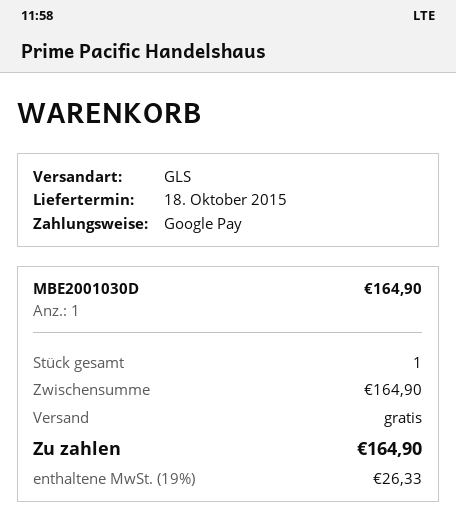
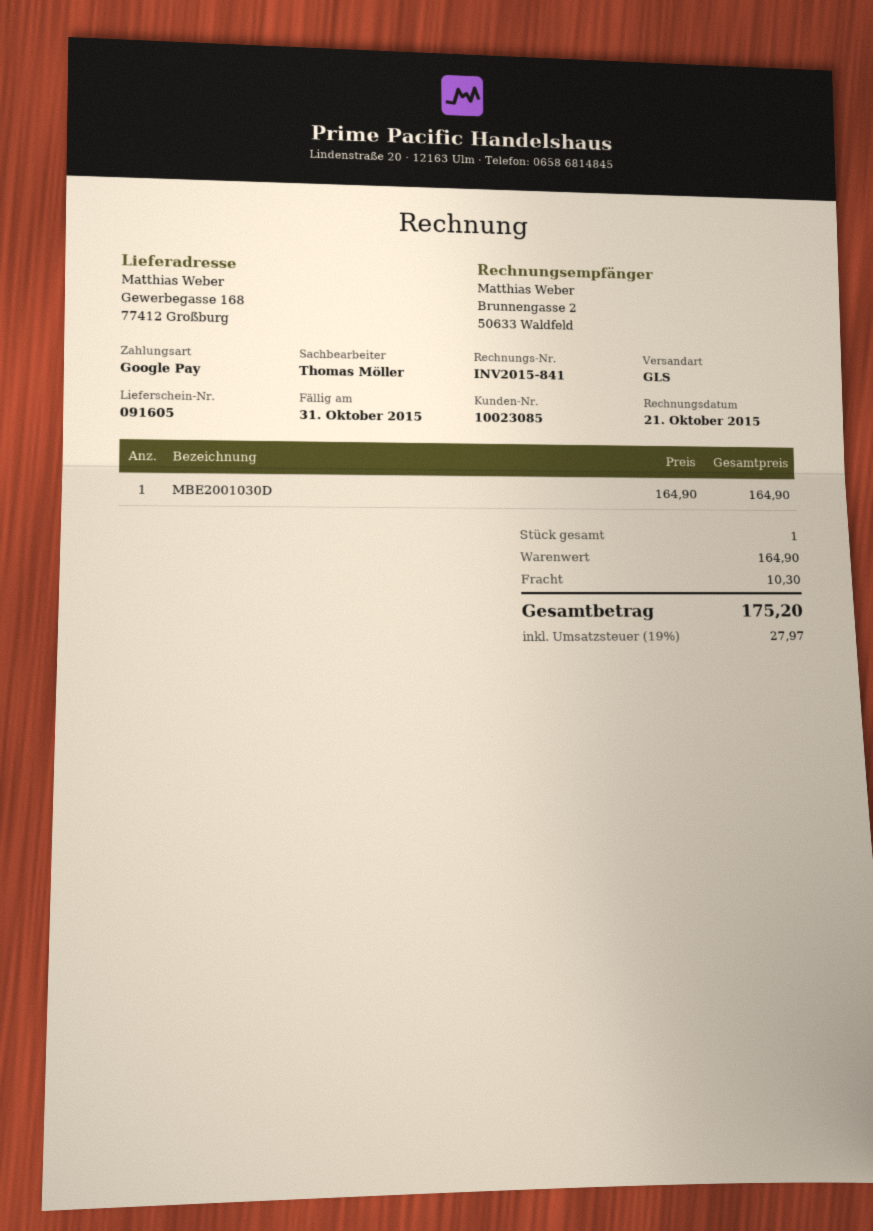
shipping: 0.00 -> 10.30
tax: 19% = 26.33 -> 19% = 27.97
total: 164.90 -> 175.20

